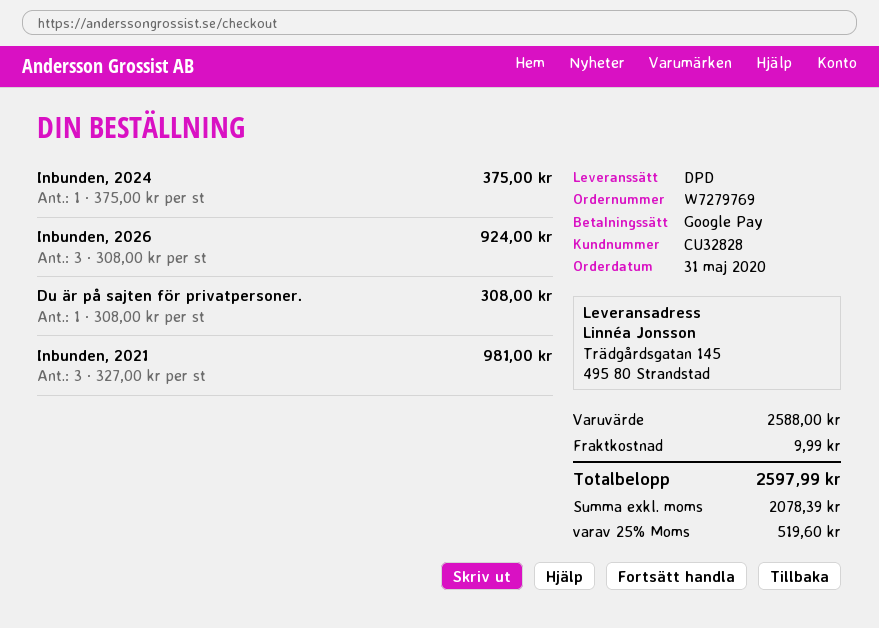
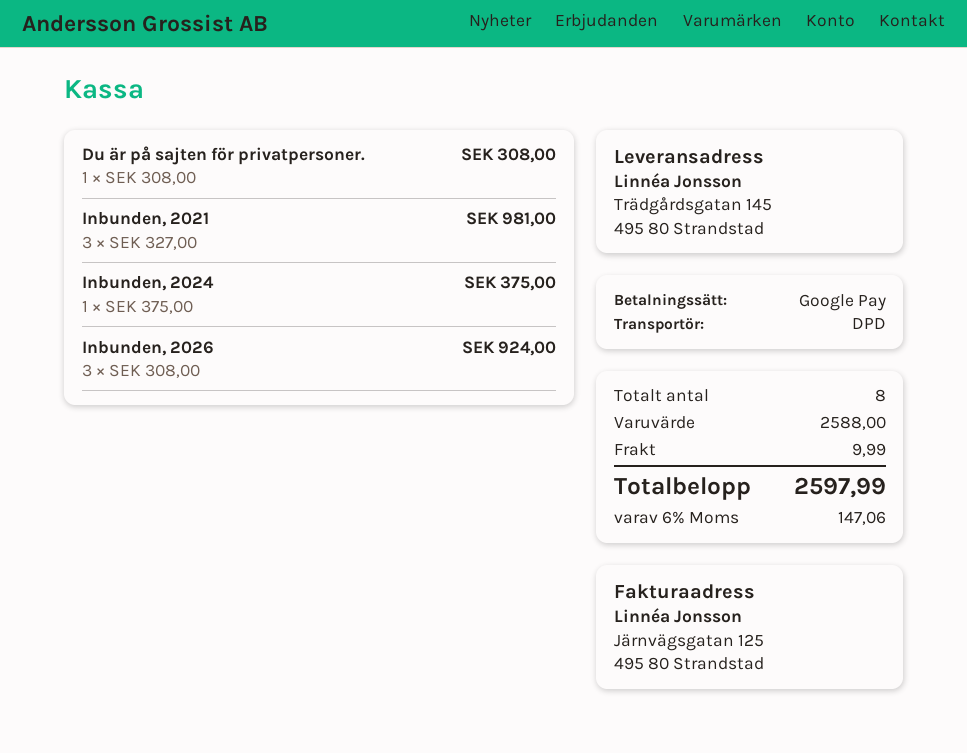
tax: 25% = 519.60 -> 6% = 147.06

